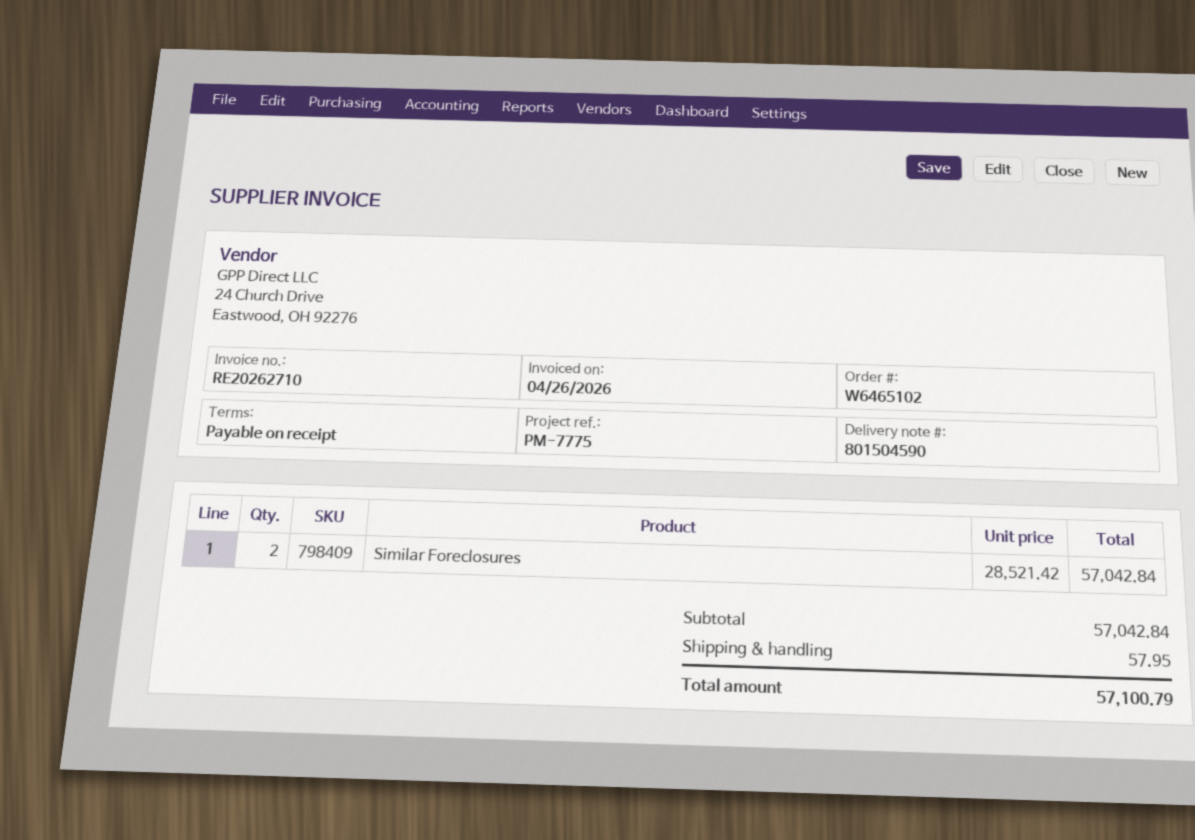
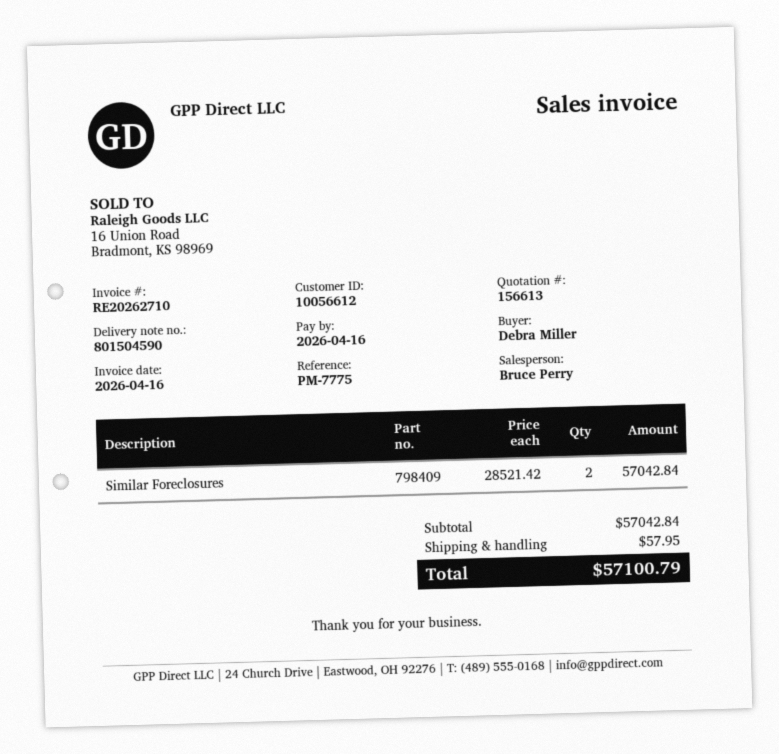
invoice date: 2026-04-26 -> 2026-04-16

